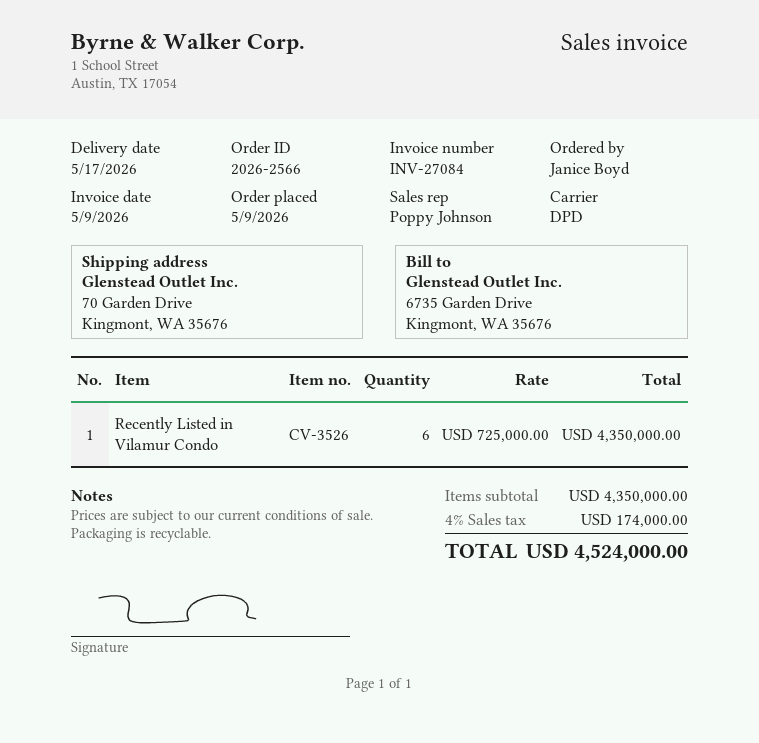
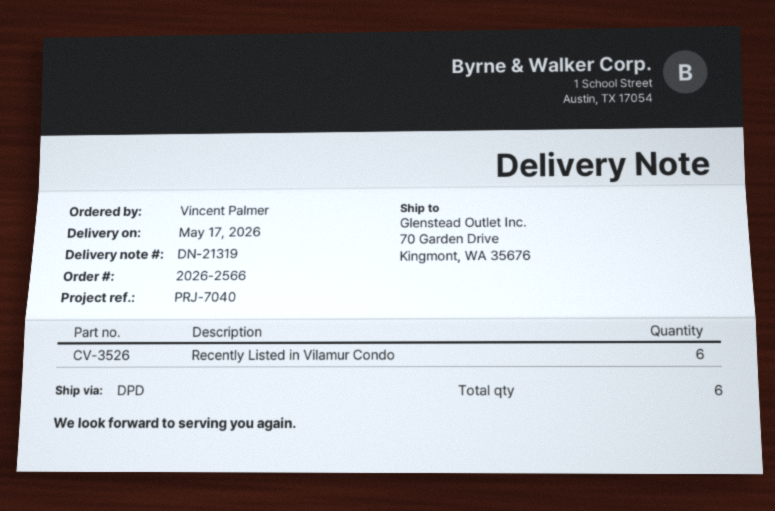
ordered by: Janice Boyd -> Vincent Palmer

